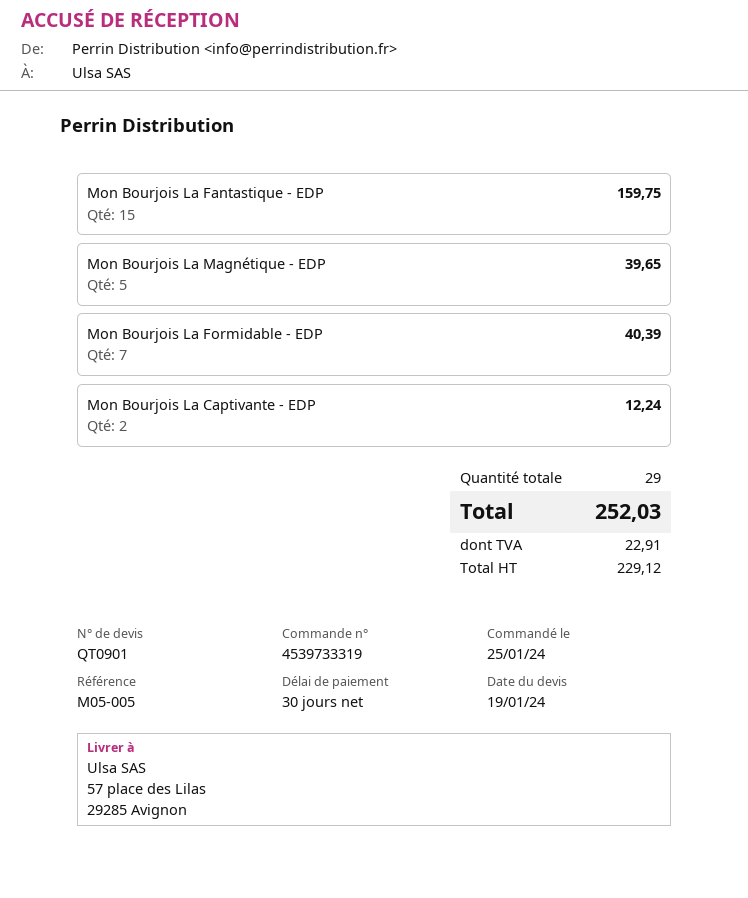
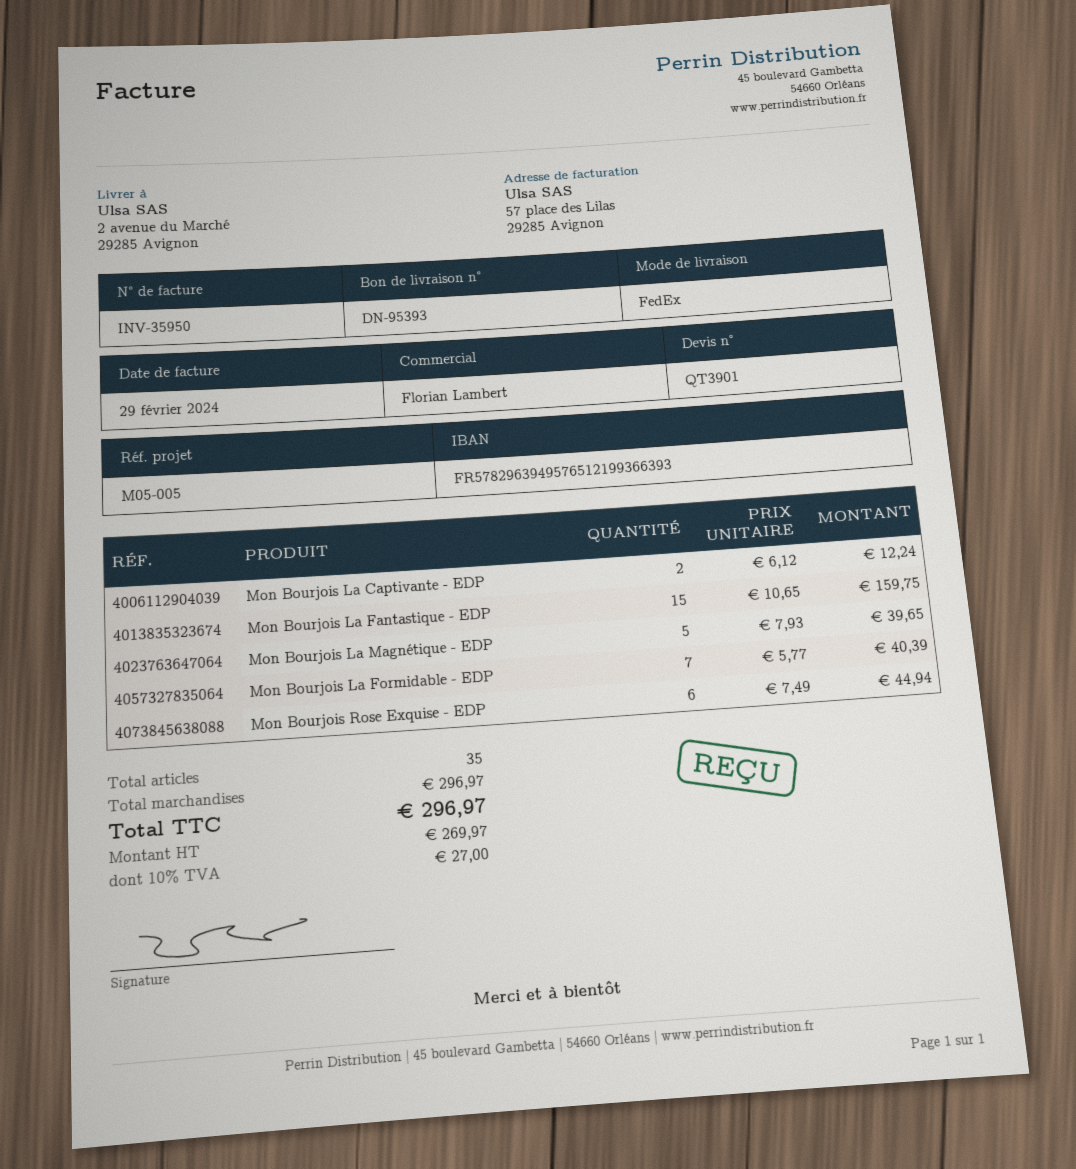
quote number: QT0901 -> QT3901
ship to: 57 place des Lilas, 29285 Avignon -> 2 avenue du Marché, 29285 Avignon
Mon Bourjois Rose Exquise - EDP: none -> 6 for 44.94
total quantity: 29 -> 35
net: 229.12 -> 269.97
tax: 22.91 -> 27.00
total: 252.03 -> 296.97

